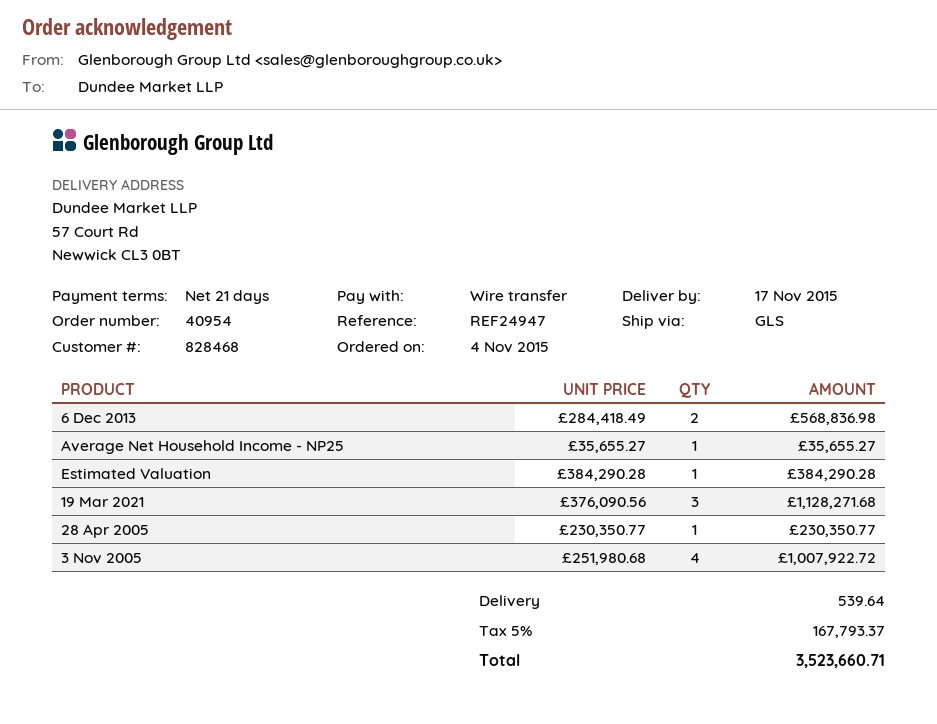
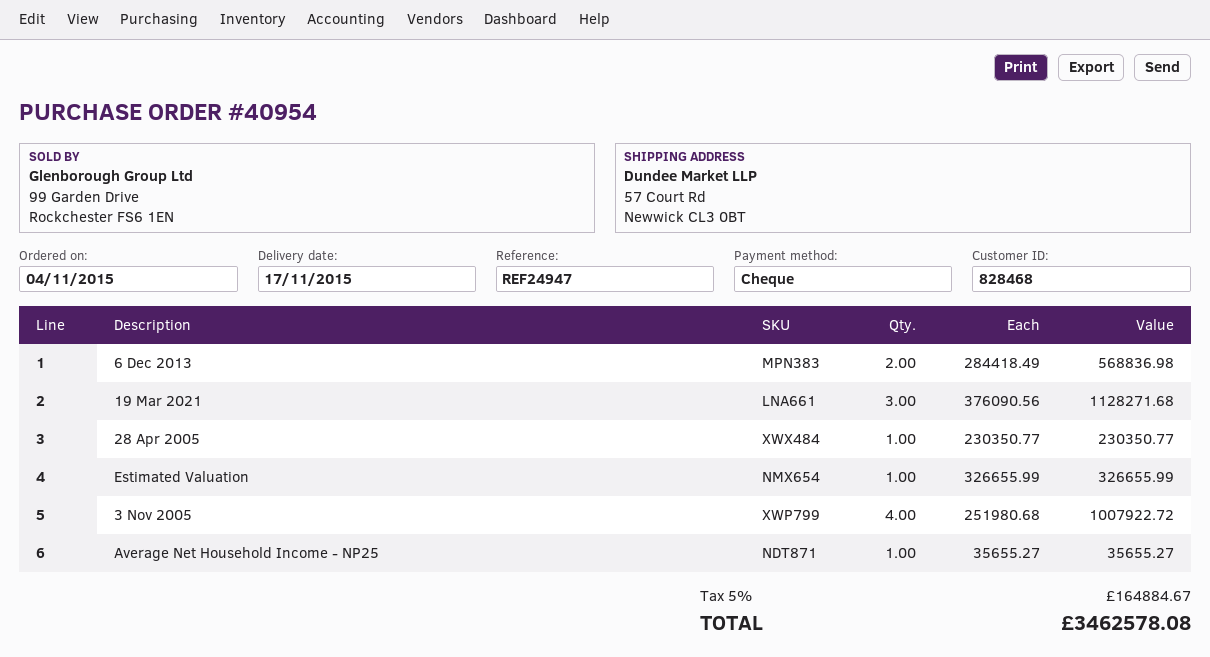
payment method: bank transfer -> cheque
Estimated Valuation: 1 x 384290.28 = 384290.28 -> 1 x 326655.99 = 326655.99
shipping: 539.64 -> none
tax: 5% = 167793.37 -> 5% = 164884.67
total: 3523660.71 -> 3462578.08

